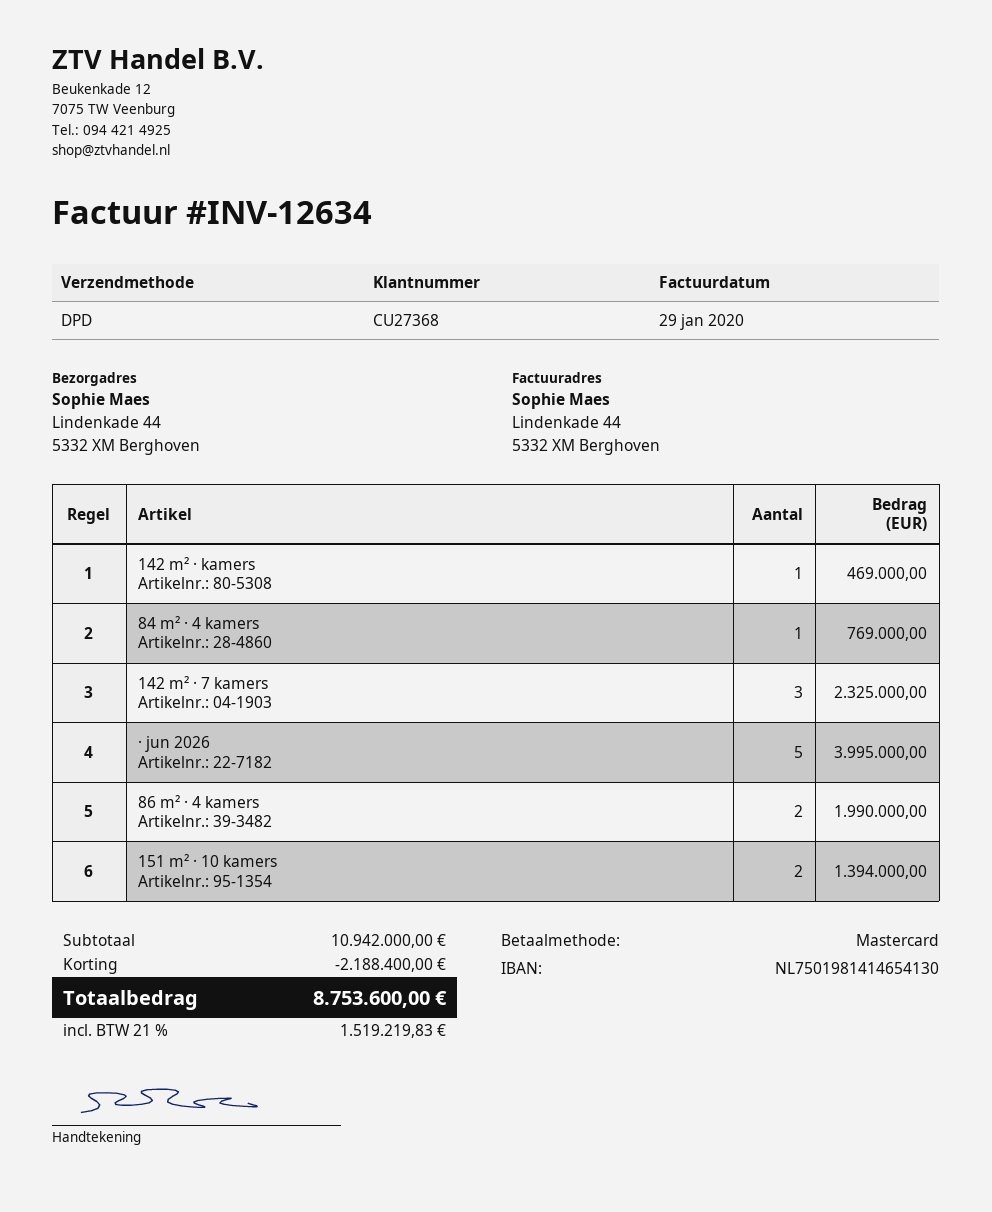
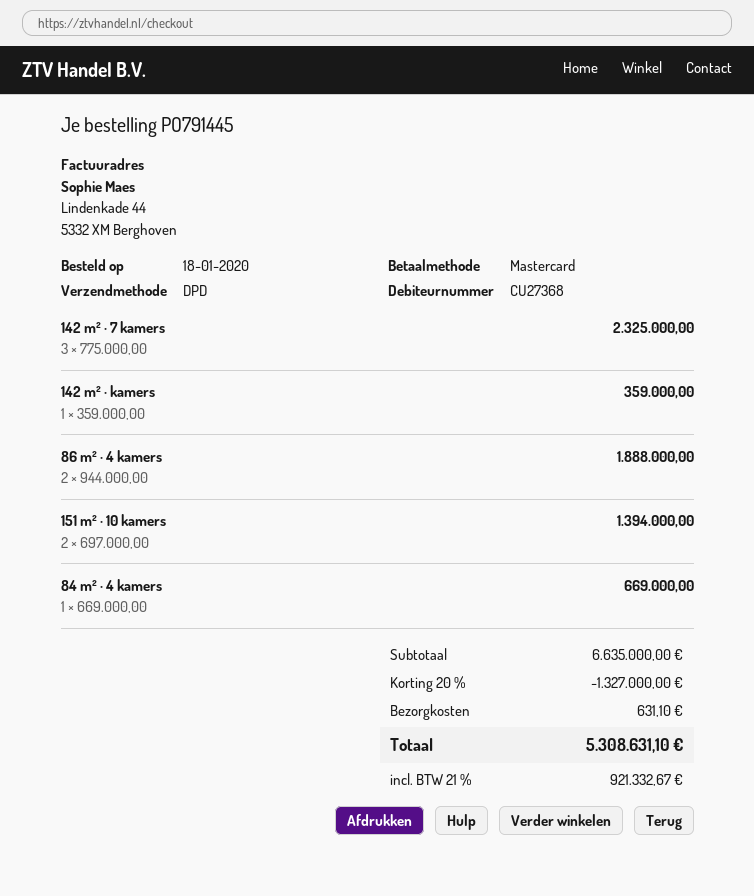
142 m² · kamers: 1 for 469000.00 -> 1 for 359000.00
84 m² · 4 kamers: 1 for 769000.00 -> 1 for 669000.00
· jun 2026: 5 for 3995000.00 -> none
86 m² · 4 kamers: 2 for 1990000.00 -> 2 for 1888000.00
subtotal: 10942000.00 -> 6635000.00
discount: 2188400.00 -> 1327000.00
shipping: none -> 631.10
tax: 21% = 1519219.83 -> 21% = 921332.67
total: 8753600.00 -> 5308631.10

